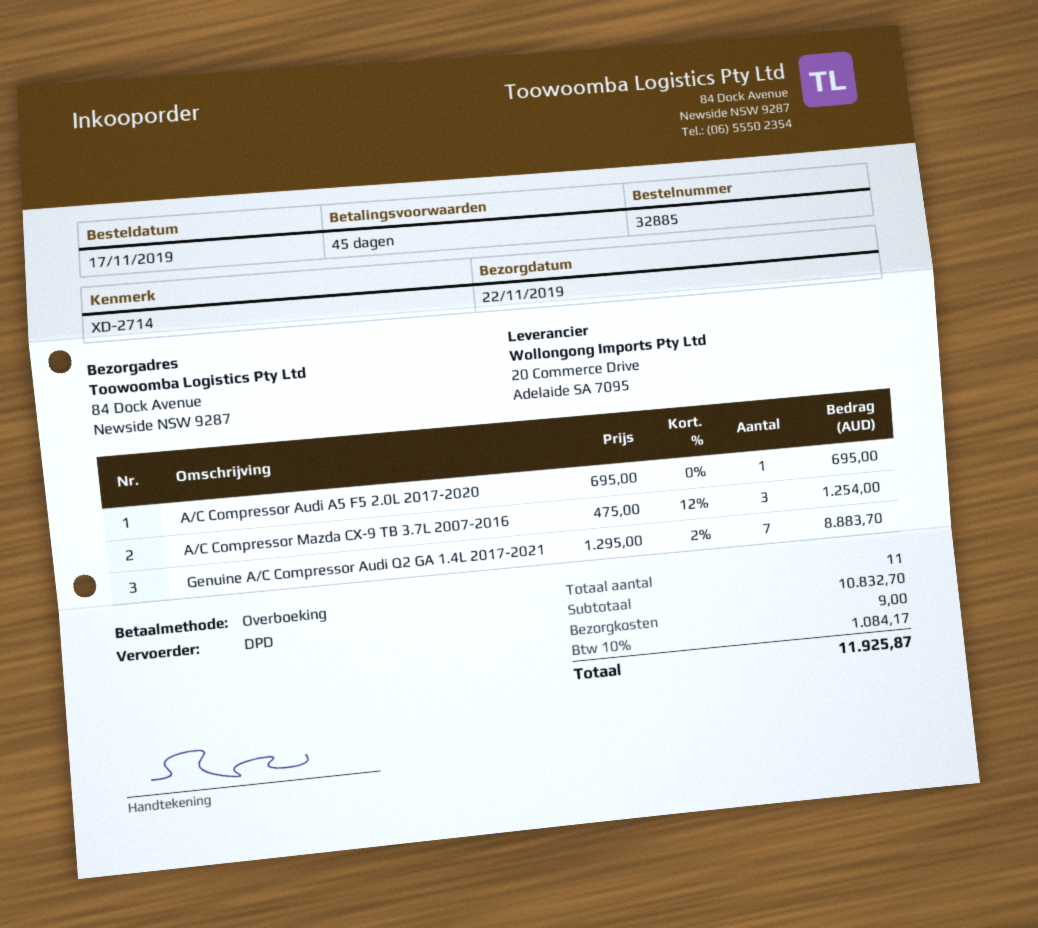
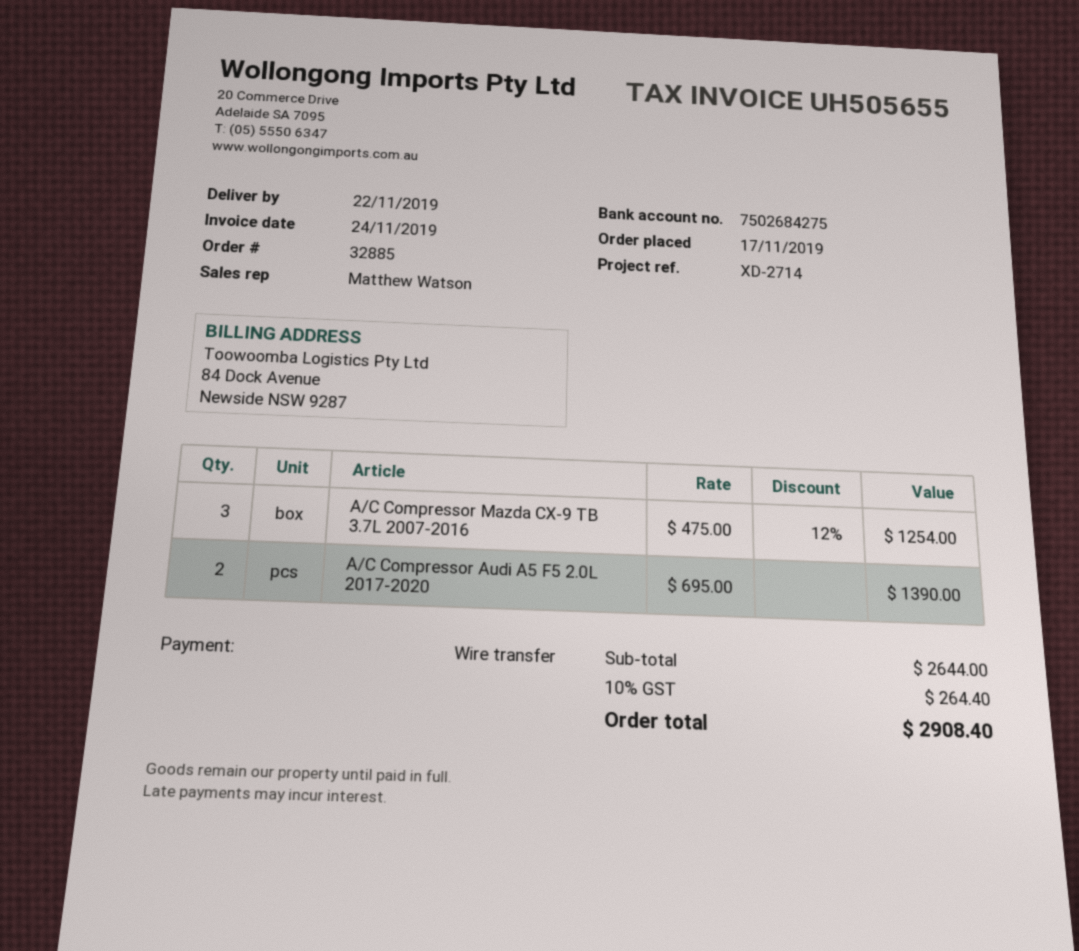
A/C Compressor Audi A5 F5 2.0L 2017-2020: 1 x 695.00 = 695.00 -> 2 x 695.00 = 1390.00
Genuine A/C Compressor Audi Q2 GA 1.4L 2017-2021: 7 x 1295.00 - 2% = 8883.70 -> none
subtotal: 10832.70 -> 2644.00
shipping: 9.00 -> none
tax: 10% = 1084.17 -> 10% = 264.40
total: 11925.87 -> 2908.40

